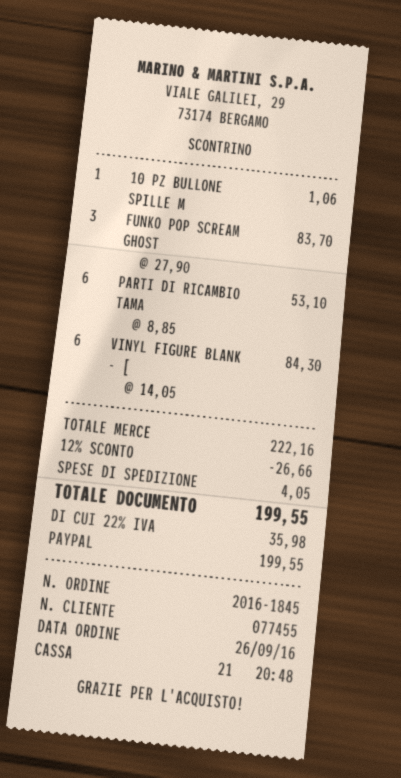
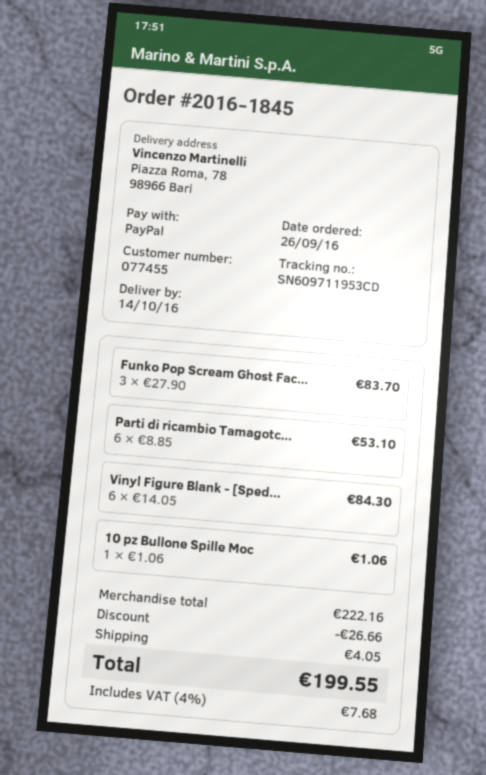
tax: 22% = 35.98 -> 4% = 7.68

